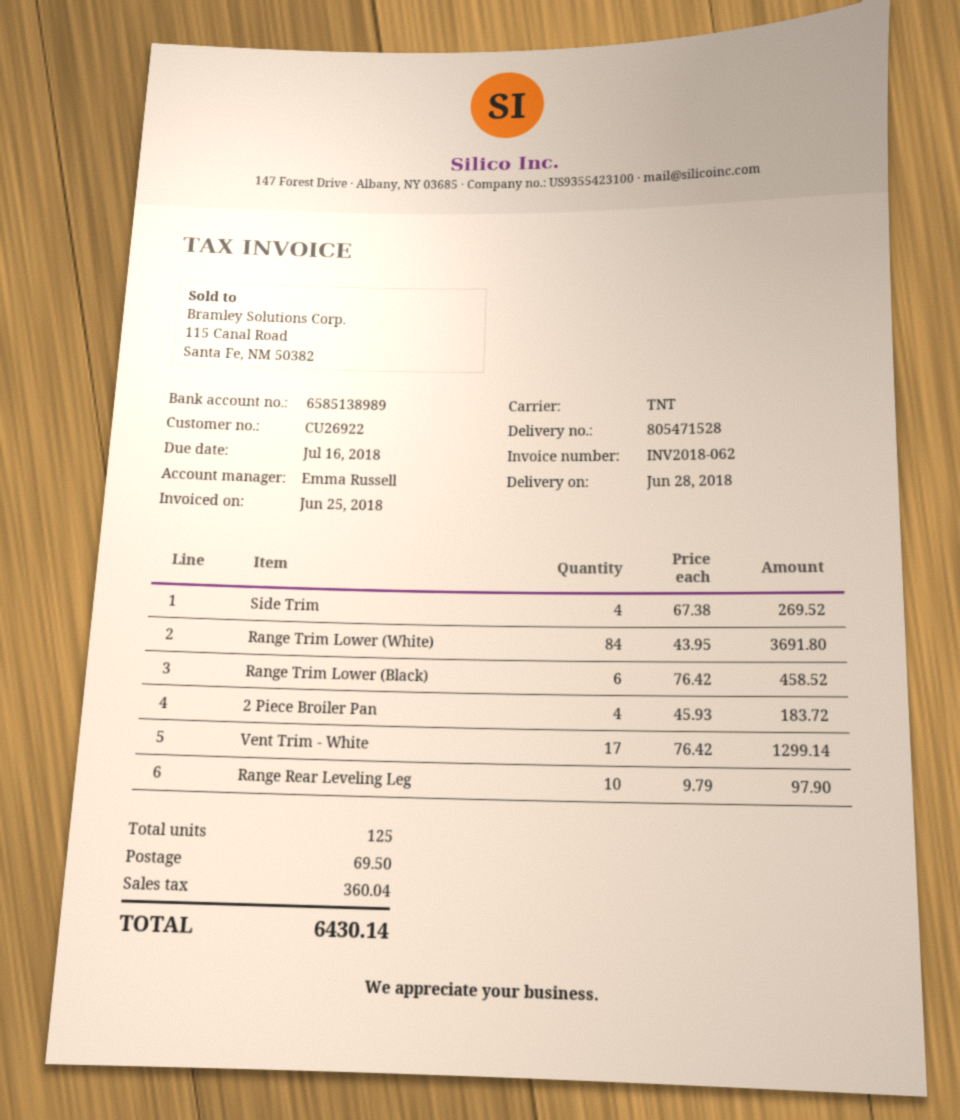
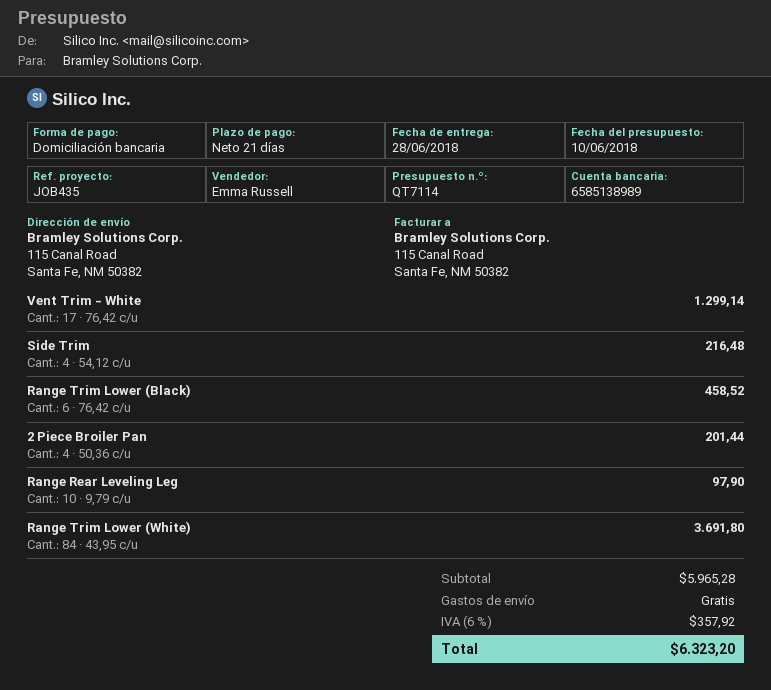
Side Trim: 4 x 67.38 = 269.52 -> 4 x 54.12 = 216.48
2 Piece Broiler Pan: 4 x 45.93 = 183.72 -> 4 x 50.36 = 201.44
shipping: 69.50 -> 0.00
tax: 360.04 -> 357.92
total: 6430.14 -> 6323.20

